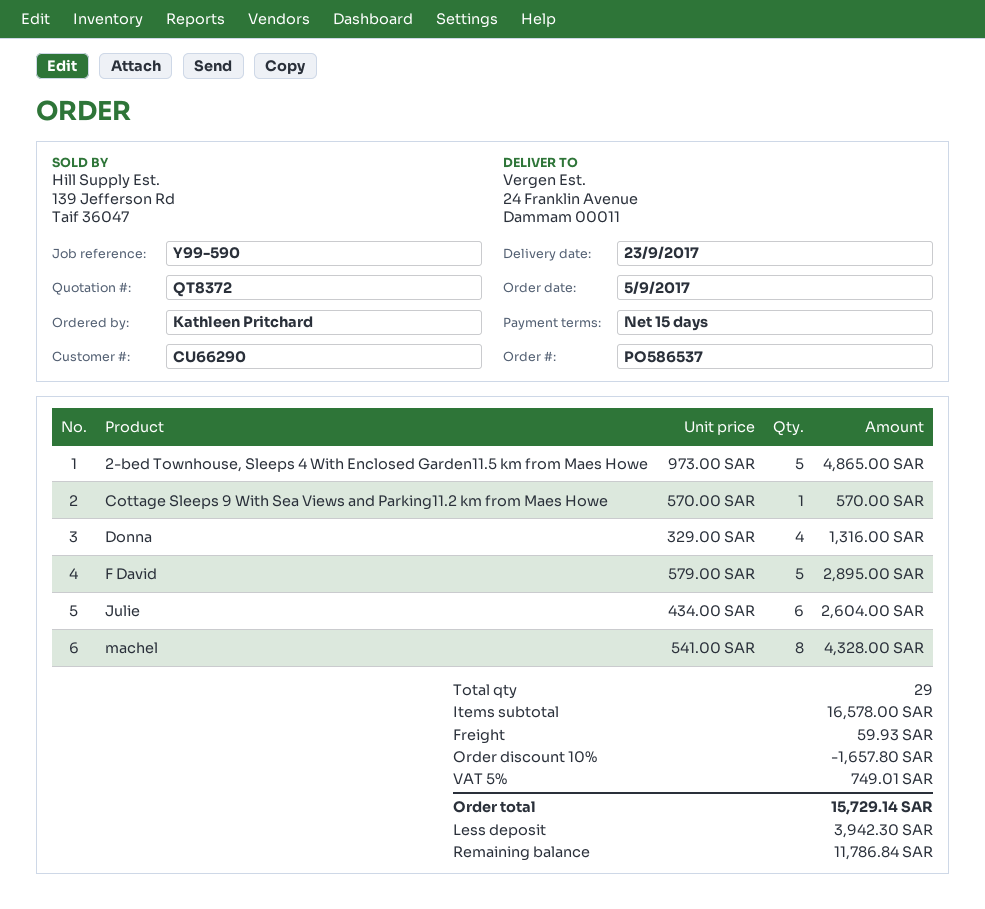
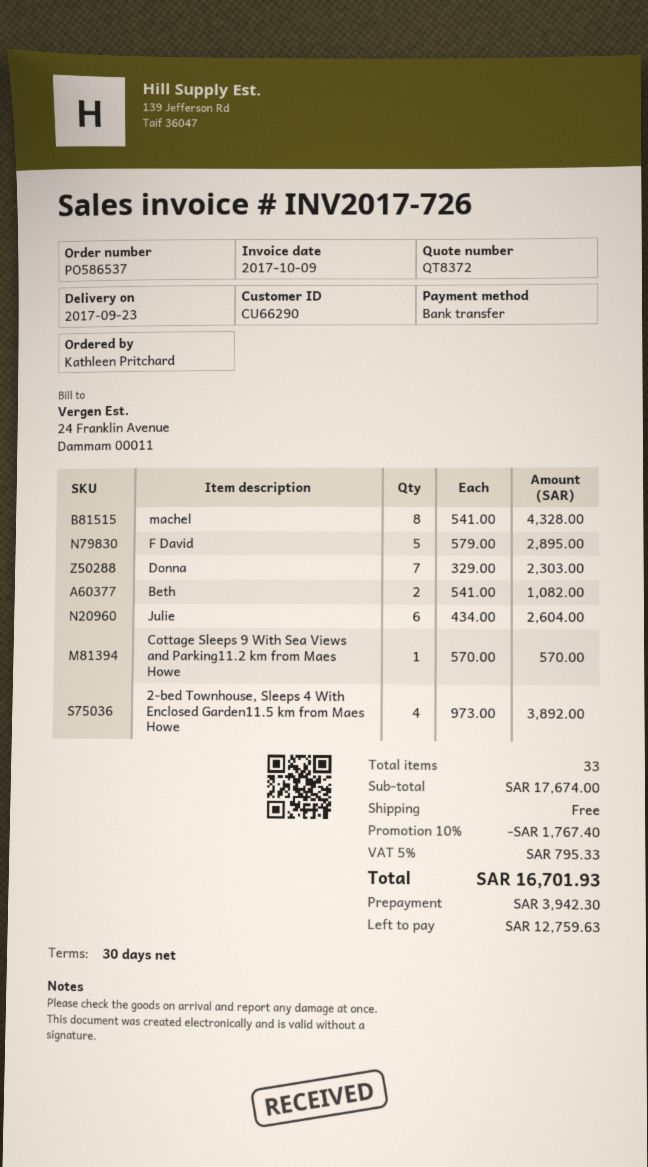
payment terms: 15 days -> 30 days
2-bed Townhouse, Sleeps 4 With Enclosed Garden11.5 km from Maes Howe: 5 x 973.00 = 4865.00 -> 4 x 973.00 = 3892.00
Donna: 4 x 329.00 = 1316.00 -> 7 x 329.00 = 2303.00
Beth: none -> 2 x 541.00 = 1082.00
total quantity: 29 -> 33
subtotal: 16578.00 -> 17674.00
discount: 10% = 1657.80 -> 10% = 1767.40
shipping: 59.93 -> 0.00
tax: 5% = 749.01 -> 5% = 795.33
total: 15729.14 -> 16701.93
balance: 11786.84 -> 12759.63

